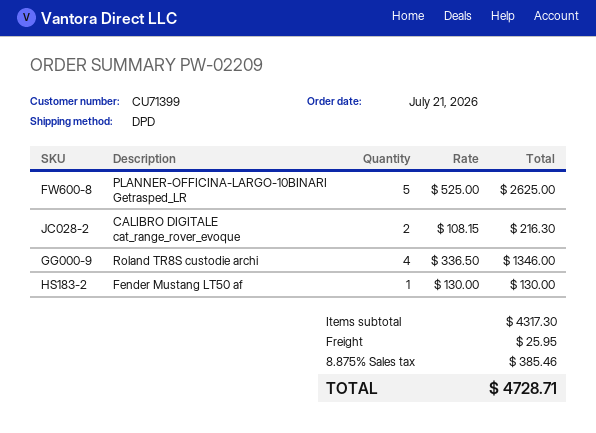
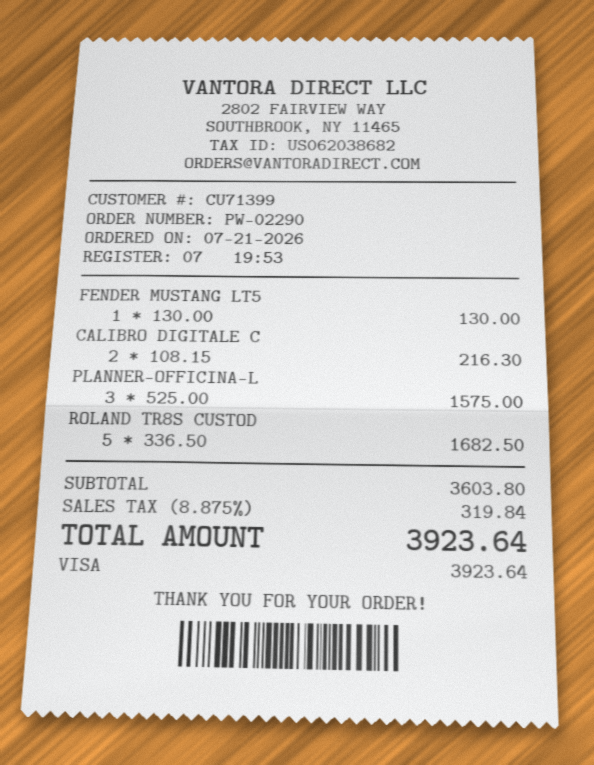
order number: PW-02209 -> PW-02290
PLANNER-OFFICINA-LARGO-10BINARI Getrasped_LR: 5 x 525.00 = 2625.00 -> 3 x 525.00 = 1575.00
Roland TR8S custodie archi: 4 x 336.50 = 1346.00 -> 5 x 336.50 = 1682.50
subtotal: 4317.30 -> 3603.80
shipping: 25.95 -> none
tax: 8.875% = 385.46 -> 8.875% = 319.84
total: 4728.71 -> 3923.64

